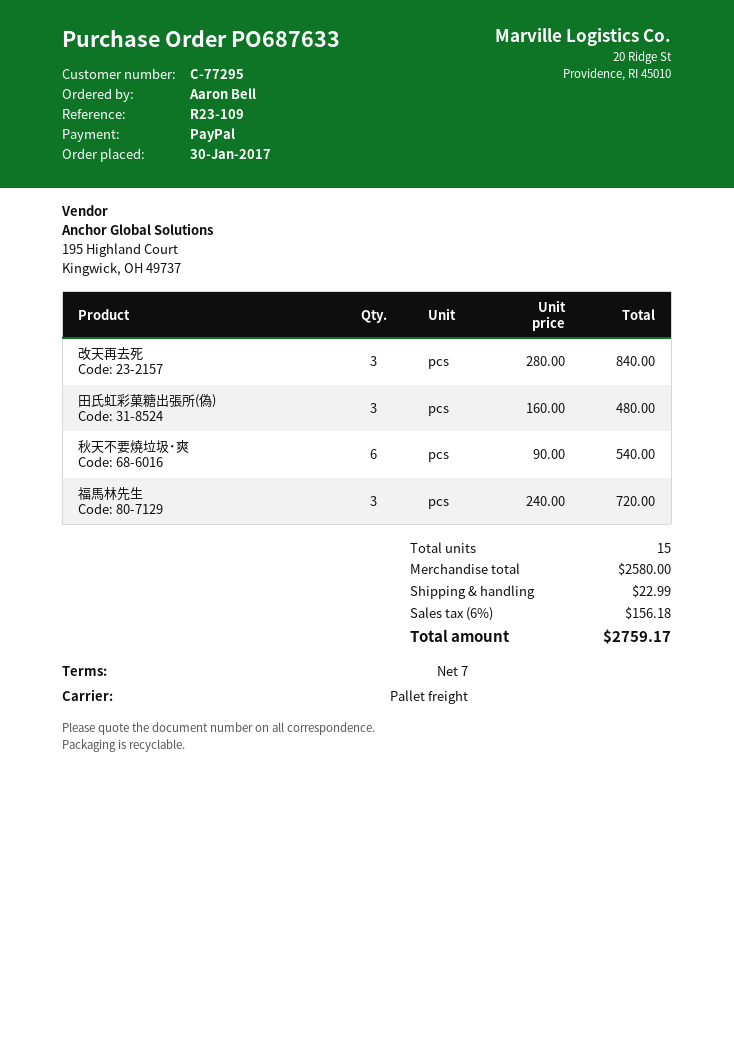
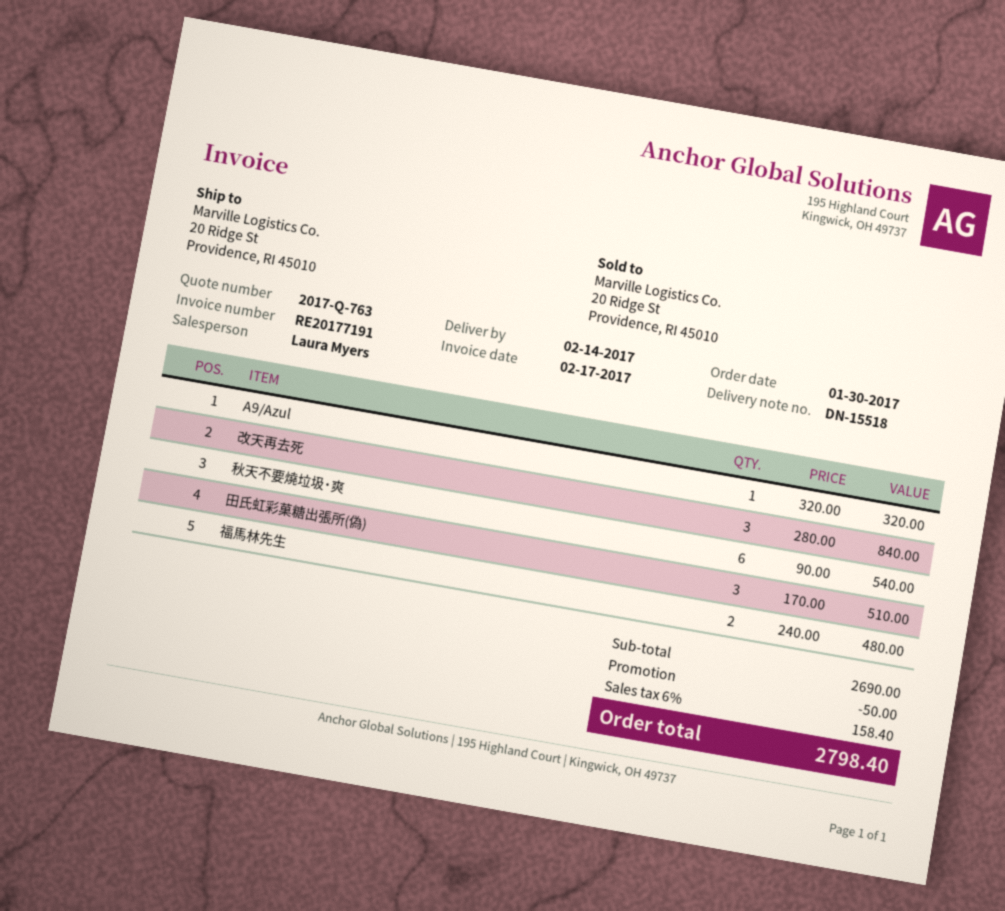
田氏虹彩菓糖出張所(偽): 3 x 160.00 = 480.00 -> 3 x 170.00 = 510.00
福馬林先生: 3 x 240.00 = 720.00 -> 2 x 240.00 = 480.00
A9/Azul: none -> 1 x 320.00 = 320.00
subtotal: 2580.00 -> 2690.00
discount: none -> 50.00
shipping: 22.99 -> none
tax: 6% = 156.18 -> 6% = 158.40
total: 2759.17 -> 2798.40

